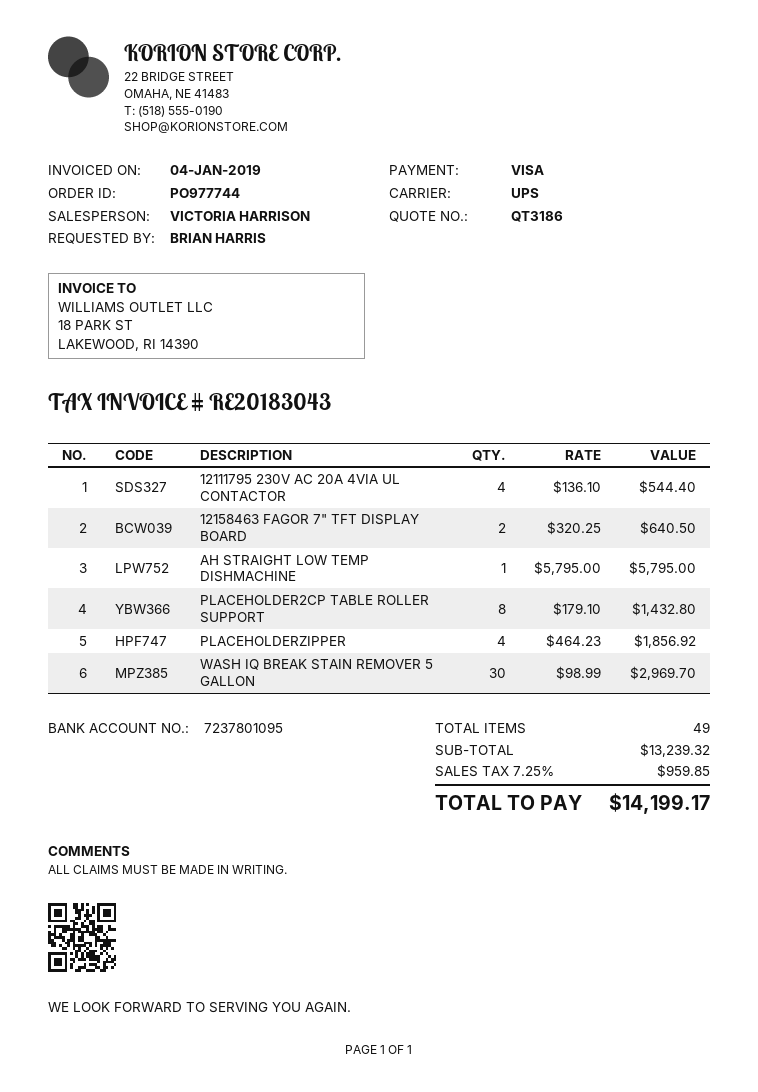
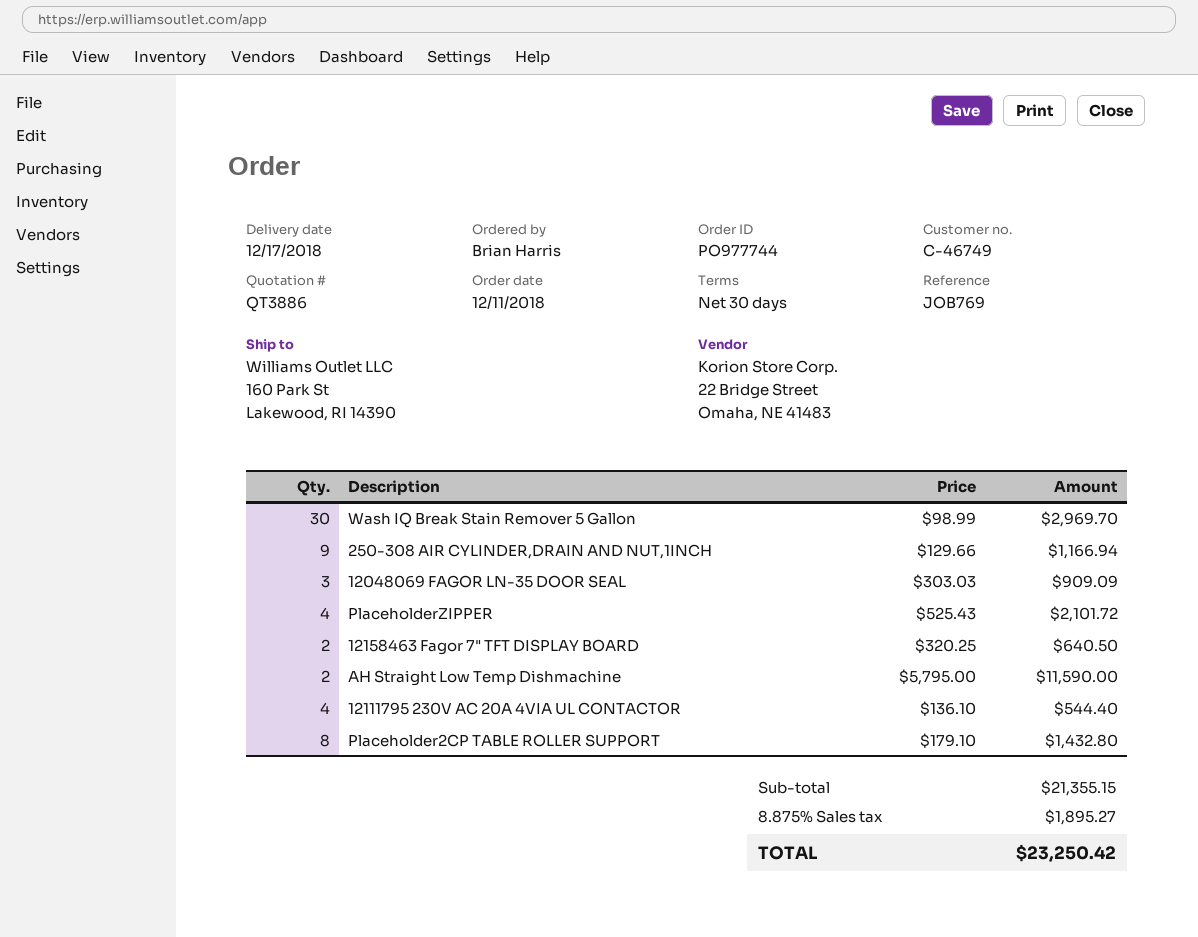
quote number: QT3186 -> QT3886
AH STRAIGHT LOW TEMP DISHMACHINE: 1 x 5795.00 = 5795.00 -> 2 x 5795.00 = 11590.00
PLACEHOLDERZIPPER: 4 x 464.23 = 1856.92 -> 4 x 525.43 = 2101.72
250-308 AIR CYLINDER,DRAIN AND NUT,1INCH: none -> 9 x 129.66 = 1166.94
12048069 FAGOR LN-35 DOOR SEAL: none -> 3 x 303.03 = 909.09
subtotal: 13239.32 -> 21355.15
tax: 7.25% = 959.85 -> 8.875% = 1895.27
total: 14199.17 -> 23250.42

